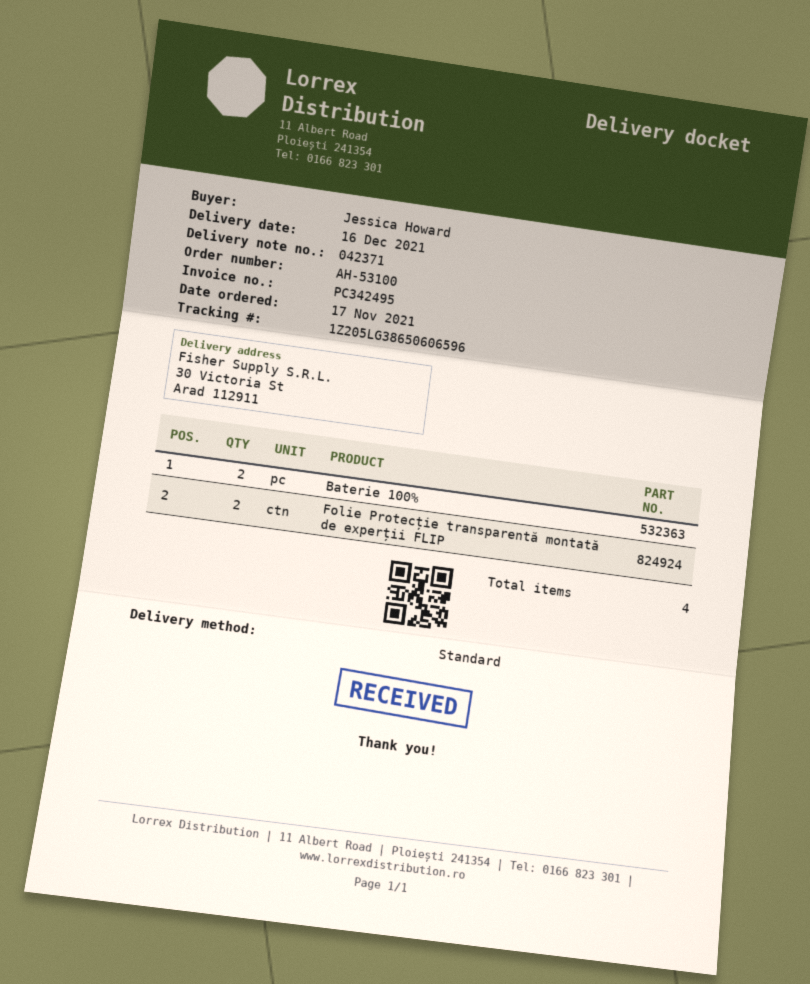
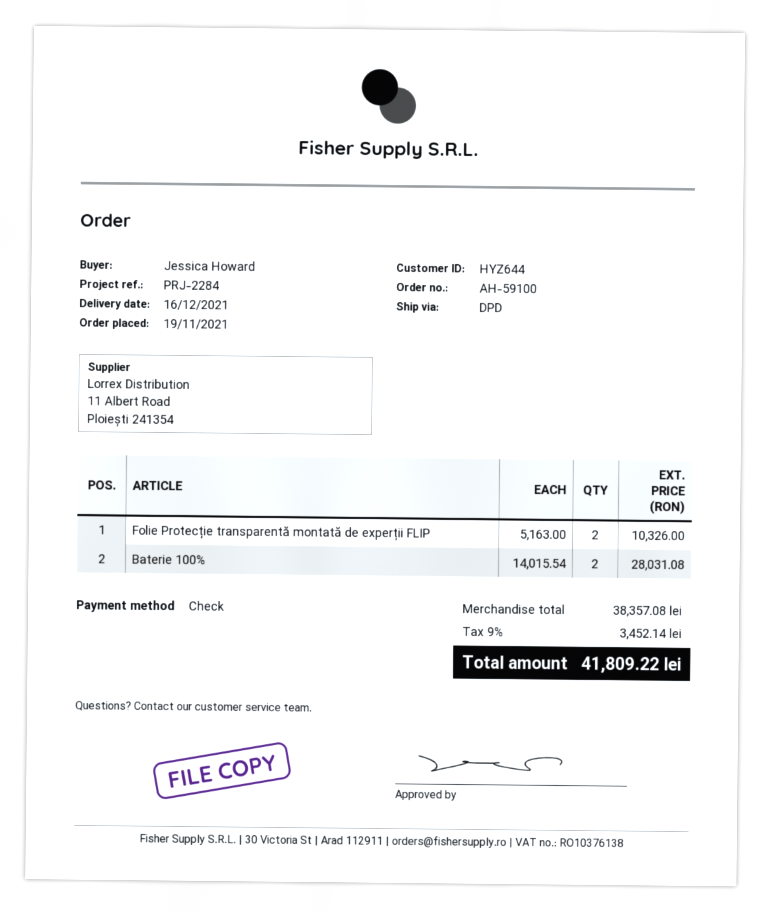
order number: AH-53100 -> AH-59100
order date: 2021-11-17 -> 2021-11-19
shipping method: standard -> DPD

